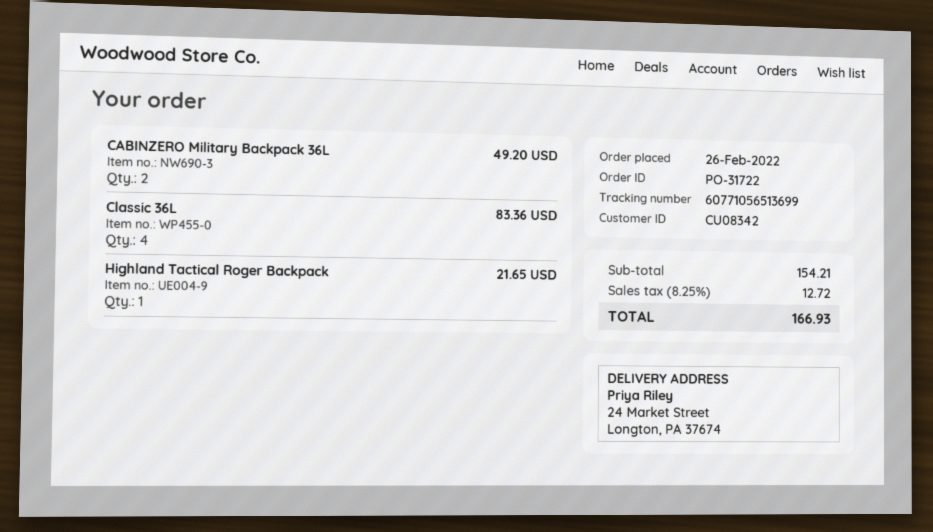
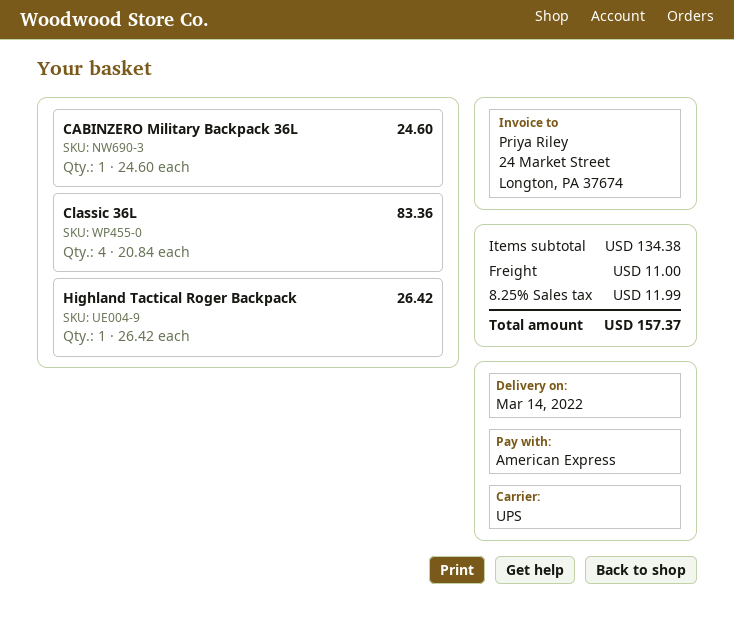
CABINZERO Military Backpack 36L: 2 for 49.20 -> 1 for 24.60
Highland Tactical Roger Backpack: 1 for 21.65 -> 1 for 26.42
subtotal: 154.21 -> 134.38
shipping: none -> 11.00
tax: 8.25% = 12.72 -> 8.25% = 11.99
total: 166.93 -> 157.37

